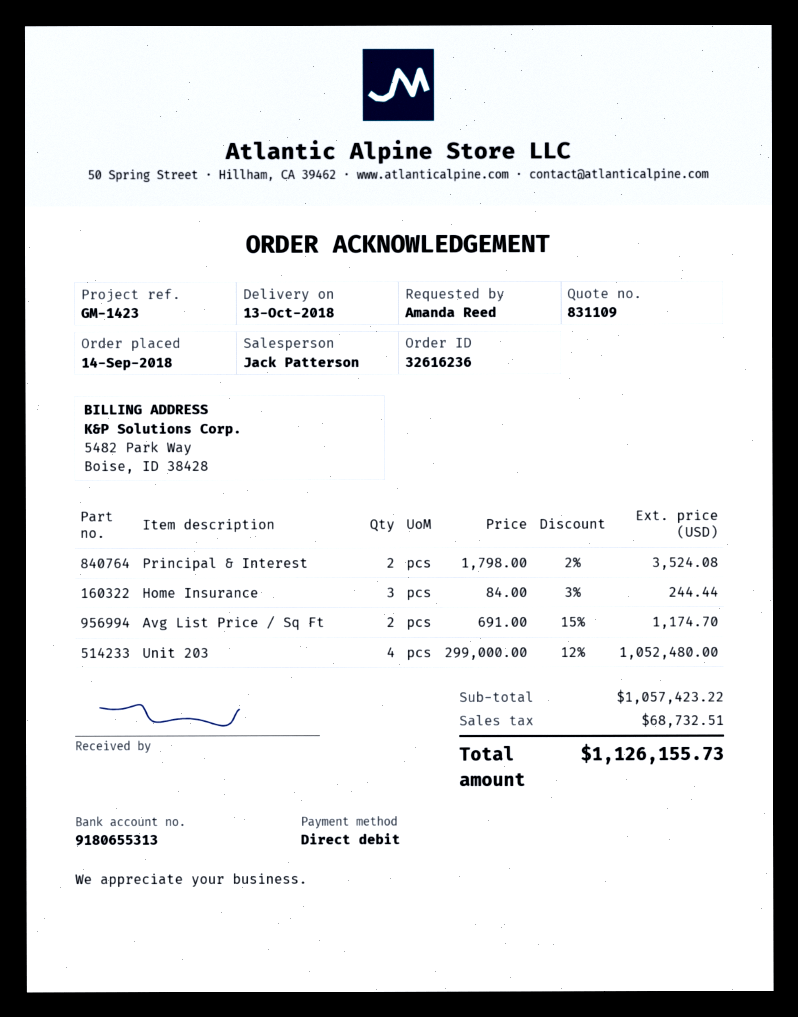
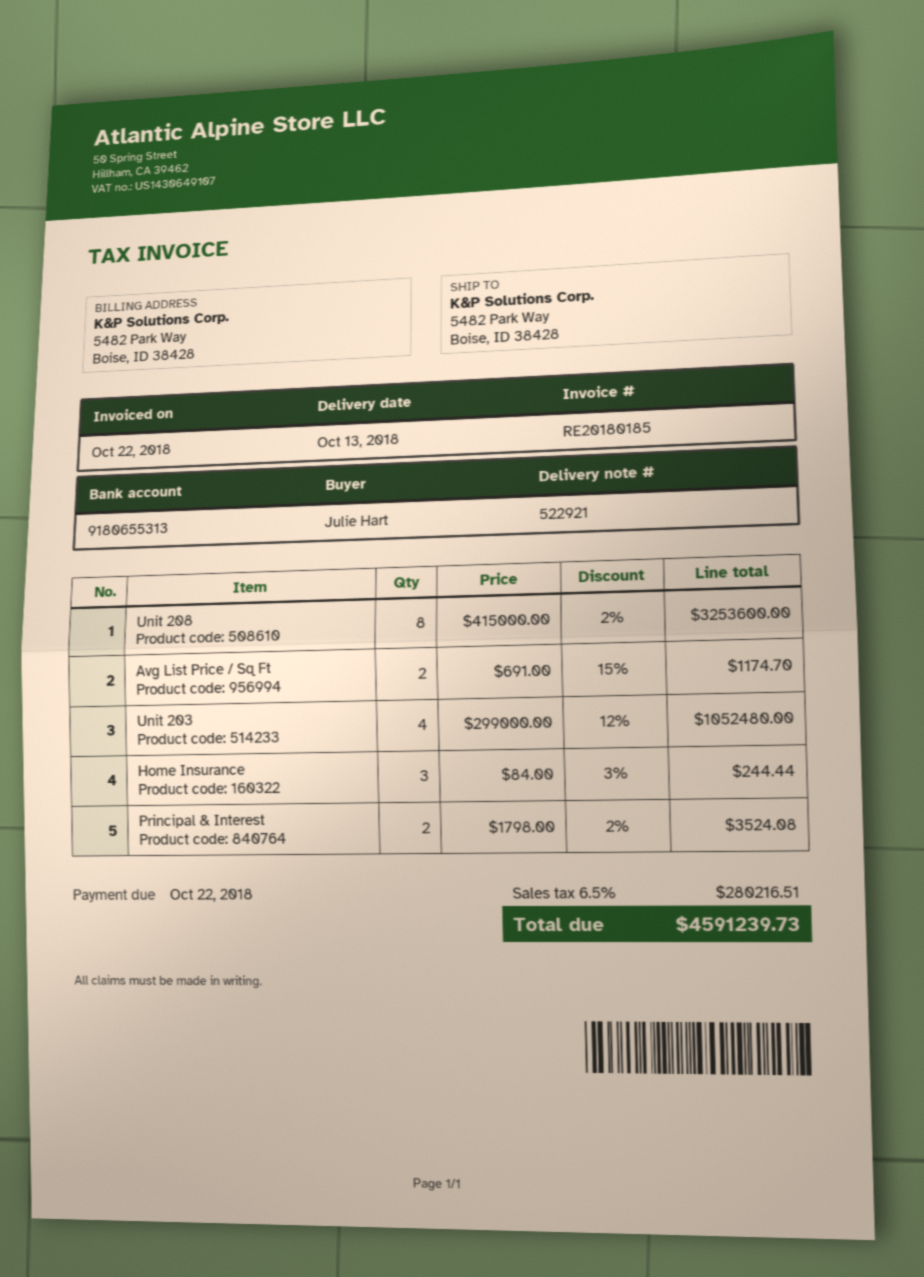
ordered by: Amanda Reed -> Julie Hart
Unit 208: none -> 8 x 415000.00 - 2% = 3253600.00
tax: 68732.51 -> 280216.51
total: 1126155.73 -> 4591239.73

